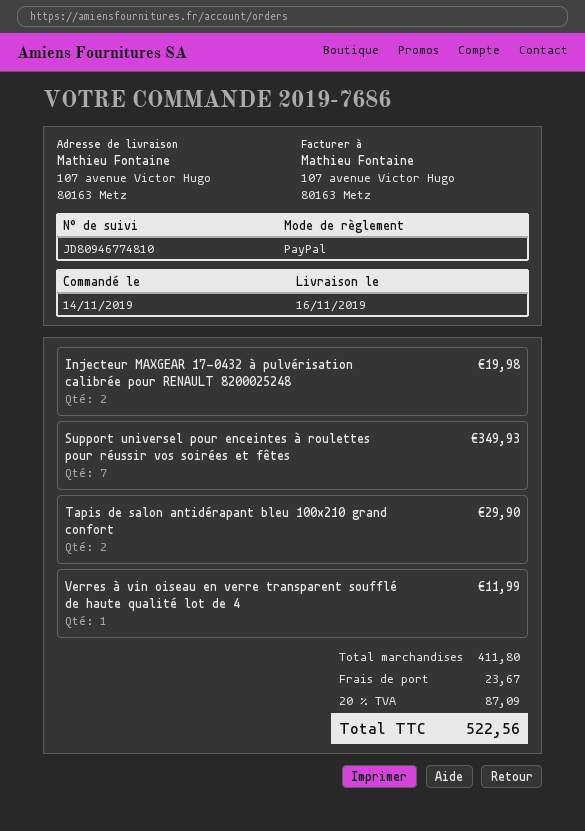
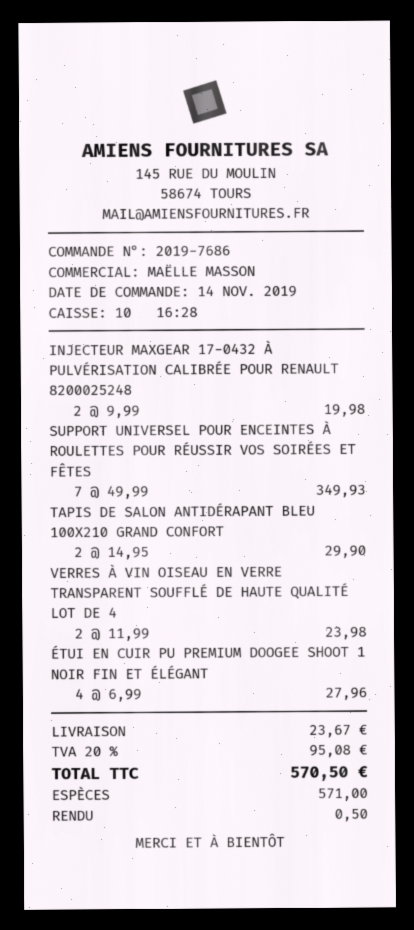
payment method: PayPal -> cash
Verres à vin oiseau en verre transparent soufflé de haute qualité lot de 4: 1 for 11.99 -> 2 for 23.98
ÉTUI EN CUIR PU PREMIUM DOOGEE SHOOT 1 NOIR FIN ET ÉLÉGANT: none -> 4 for 27.96
tax: 20% = 87.09 -> 20% = 95.08
total: 522.56 -> 570.50

